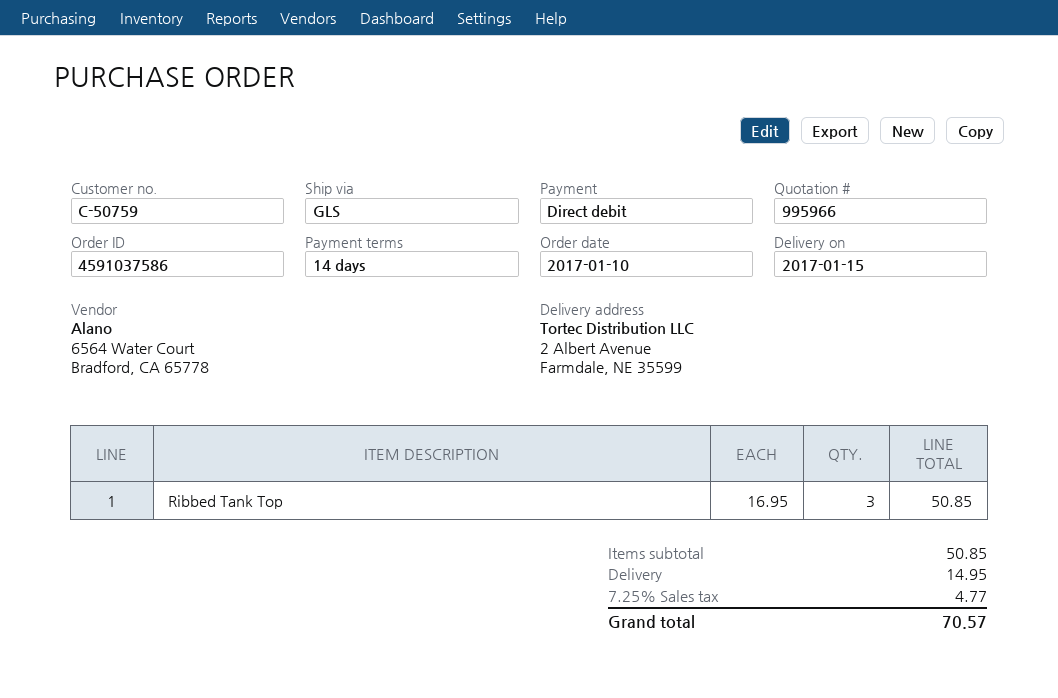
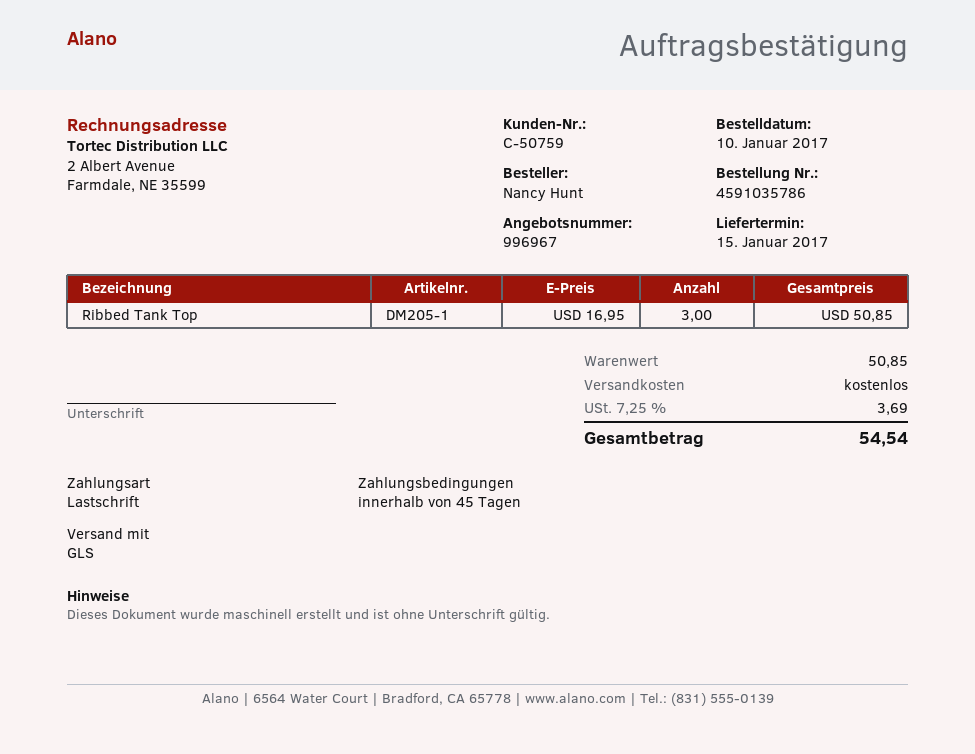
quote number: 995966 -> 996967
order number: 4591037586 -> 4591035786
payment terms: 14 days -> 45 days
shipping: 14.95 -> 0.00
tax: 7.25% = 4.77 -> 7.25% = 3.69
total: 70.57 -> 54.54

